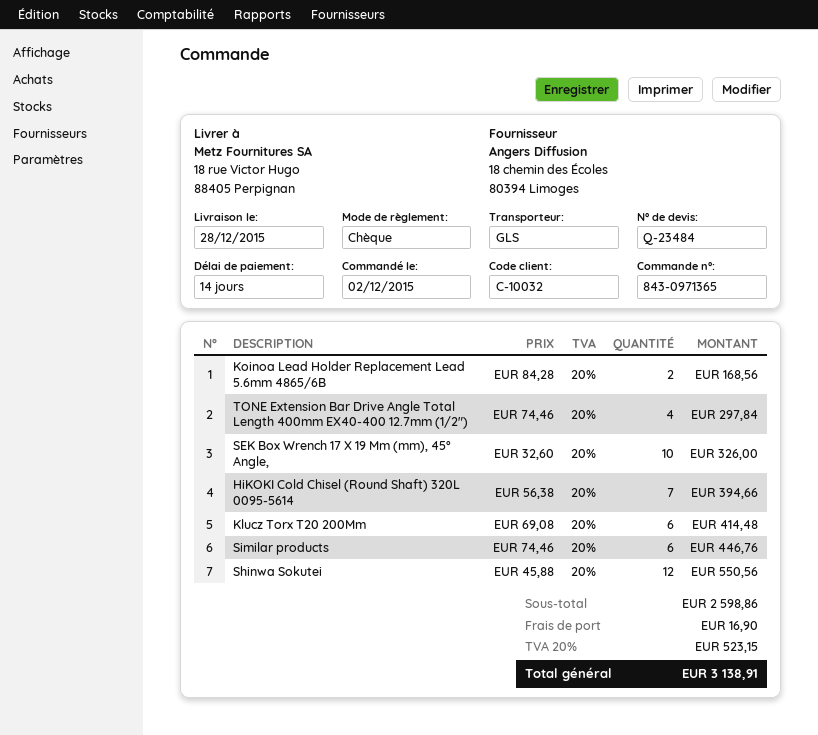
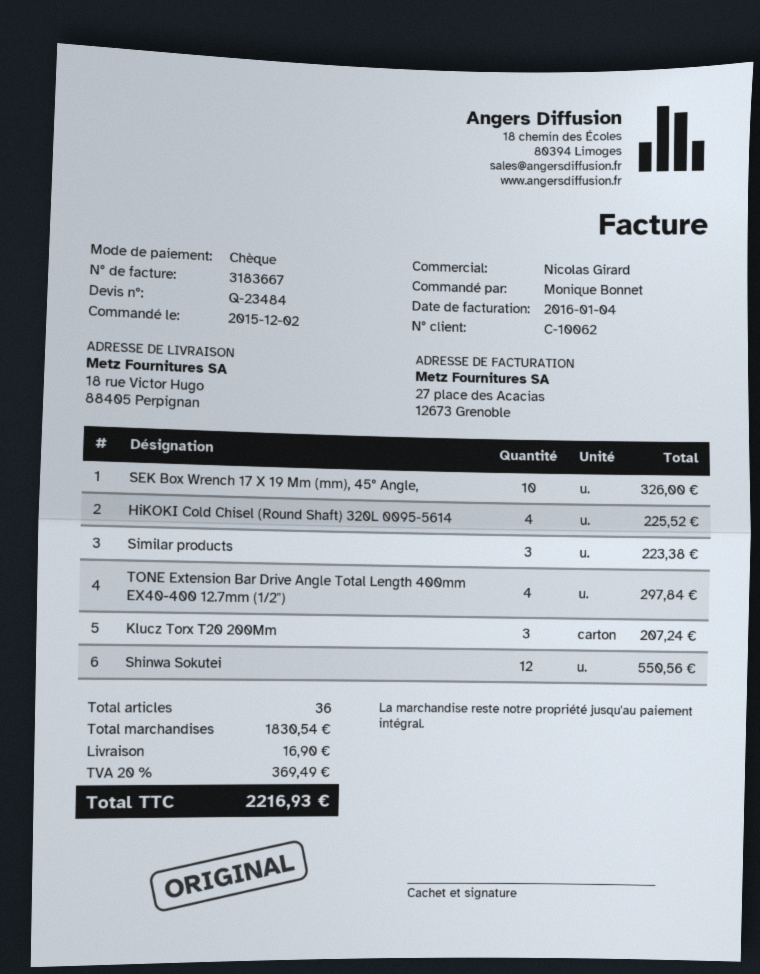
customer number: C-10032 -> C-10062
Koinoa Lead Holder Replacement Lead 5.6mm 4865/6B: 2 for 168.56 -> none
HiKOKI Cold Chisel (Round Shaft) 320L 0095-5614: 7 for 394.66 -> 4 for 225.52
Klucz Torx T20 200Mm: 6 for 414.48 -> 3 for 207.24
Similar products: 6 for 446.76 -> 3 for 223.38
subtotal: 2598.86 -> 1830.54
tax: 20% = 523.15 -> 20% = 369.49
total: 3138.91 -> 2216.93

